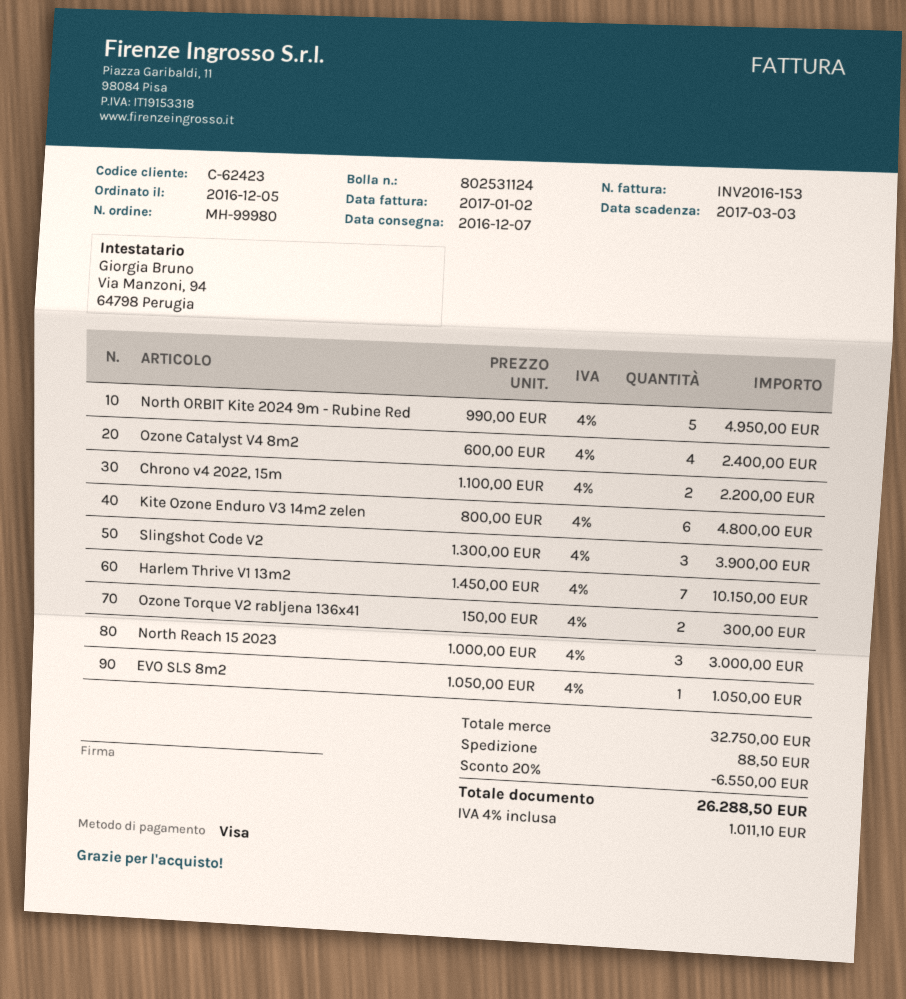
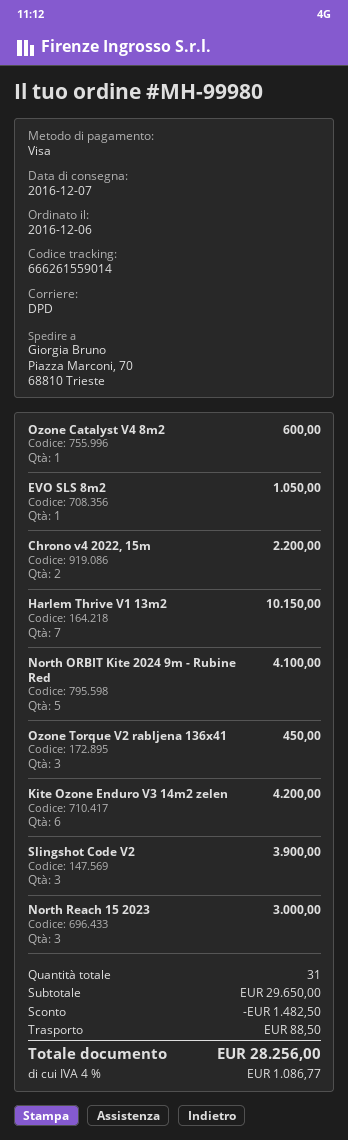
order date: 2016-12-05 -> 2016-12-06
North ORBIT Kite 2024 9m - Rubine Red: 5 for 4950.00 -> 5 for 4100.00
Ozone Catalyst V4 8m2: 4 for 2400.00 -> 1 for 600.00
Kite Ozone Enduro V3 14m2 zelen: 6 for 4800.00 -> 6 for 4200.00
Ozone Torque V2 rabljena 136x41: 2 for 300.00 -> 3 for 450.00
subtotal: 32750.00 -> 29650.00
discount: 6550.00 -> 1482.50
tax: 4% = 1011.10 -> 4% = 1086.77
total: 26288.50 -> 28256.00

